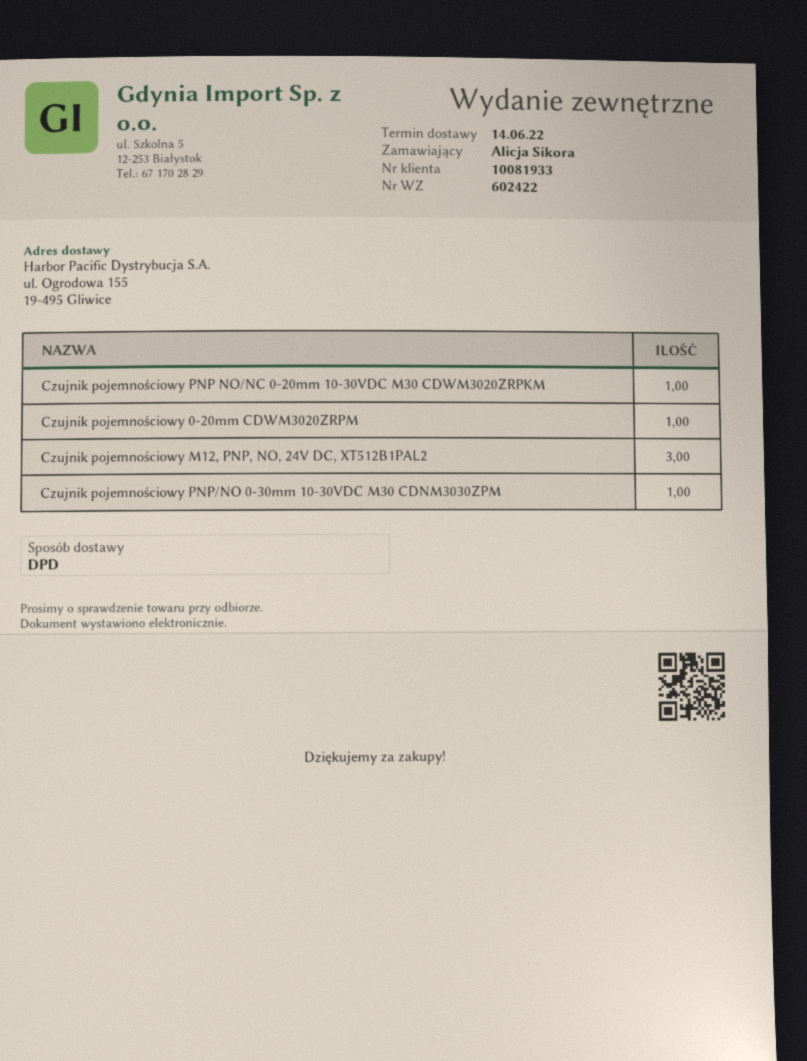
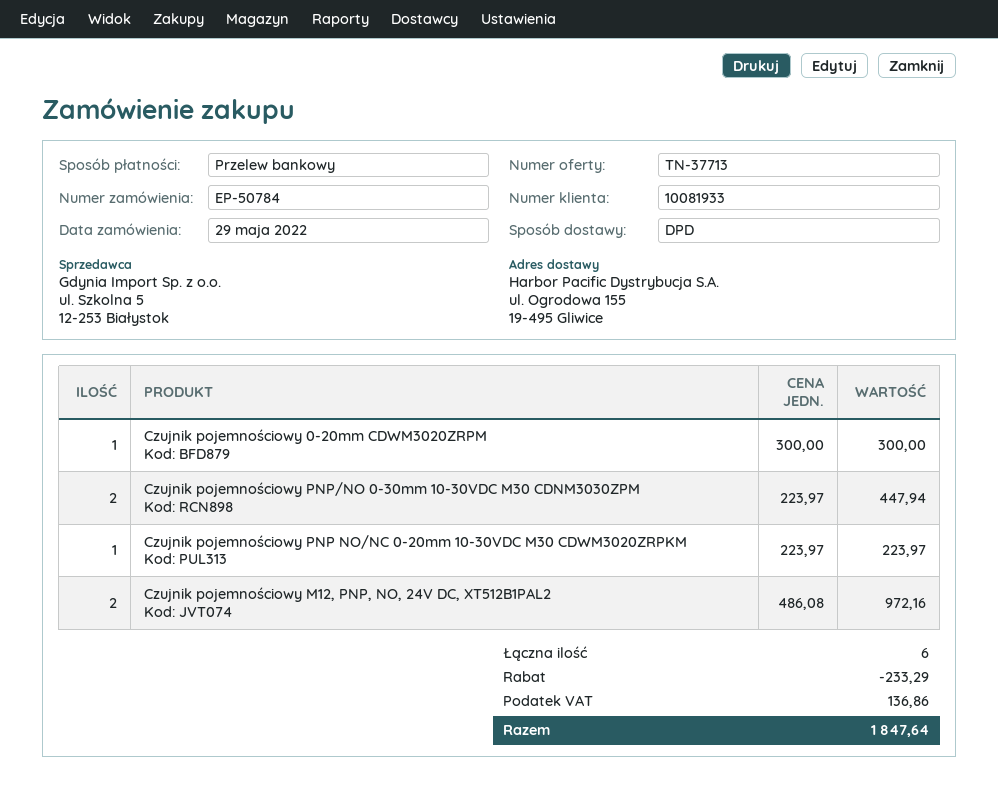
Czujnik pojemnościowy M12, PNP, NO, 24V DC, XT512B1PAL2: 3 -> 2
Czujnik pojemnościowy PNP/NO 0-30mm 10-30VDC M30 CDNM3030ZPM: 1 -> 2

